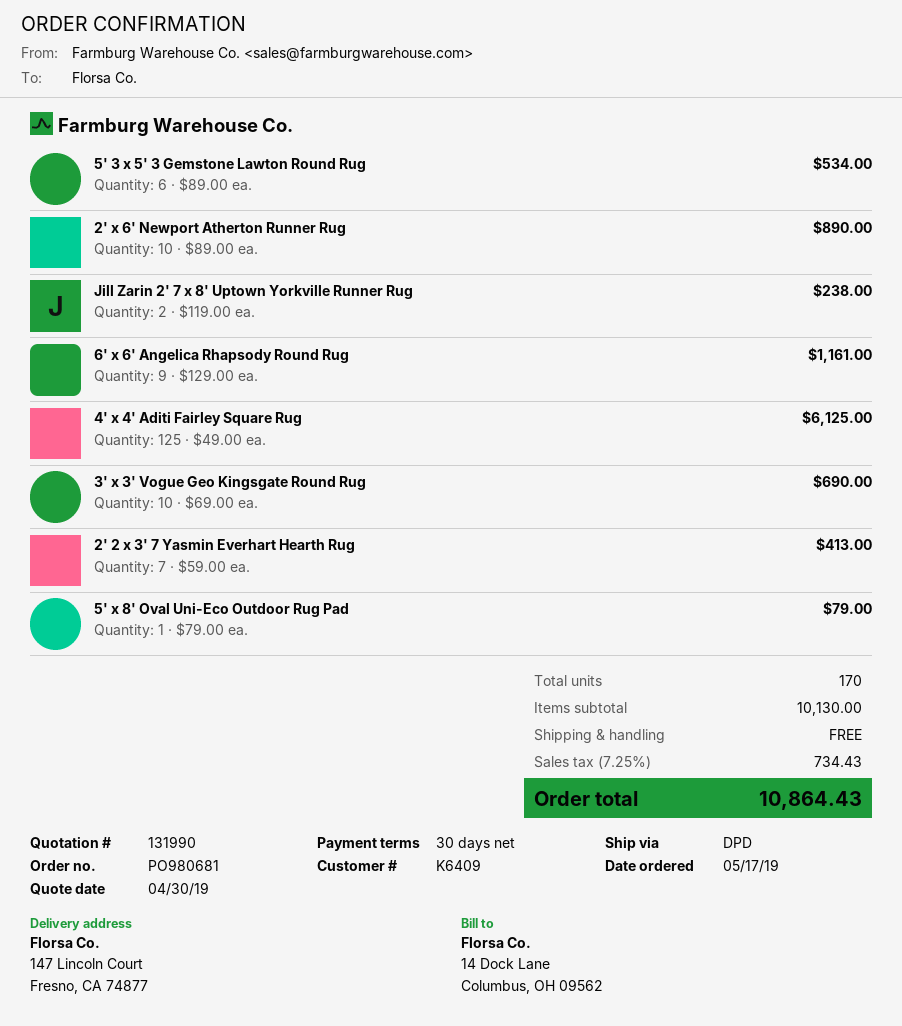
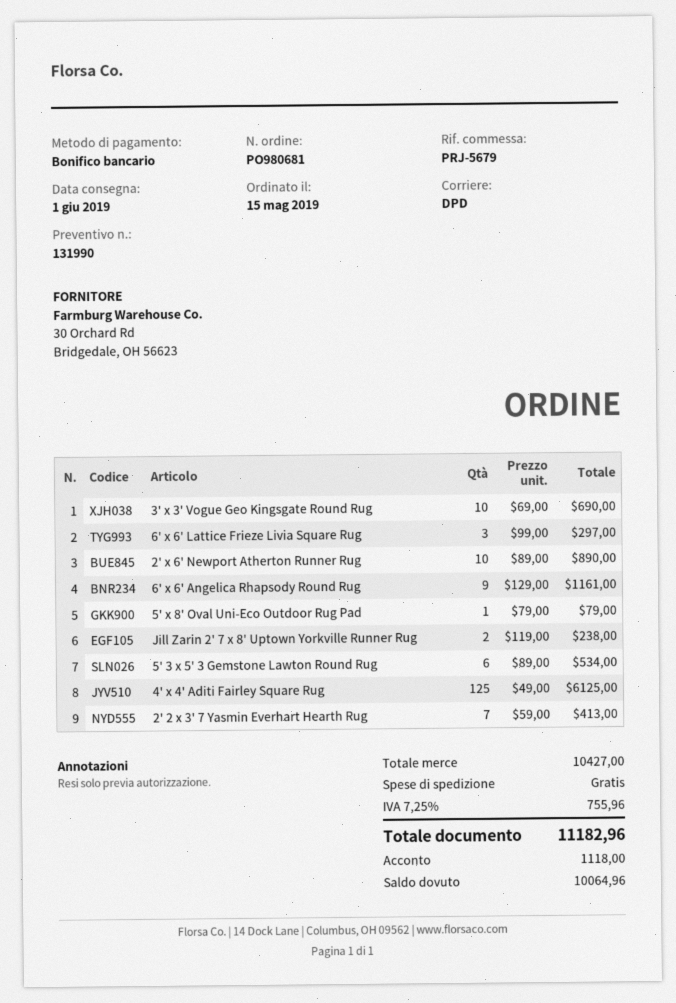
order date: 2019-05-17 -> 2019-05-15
6' x 6' Lattice Frieze Livia Square Rug: none -> 3 x 99.00 = 297.00
subtotal: 10130.00 -> 10427.00
tax: 7.25% = 734.43 -> 7.25% = 755.96
total: 10864.43 -> 11182.96

